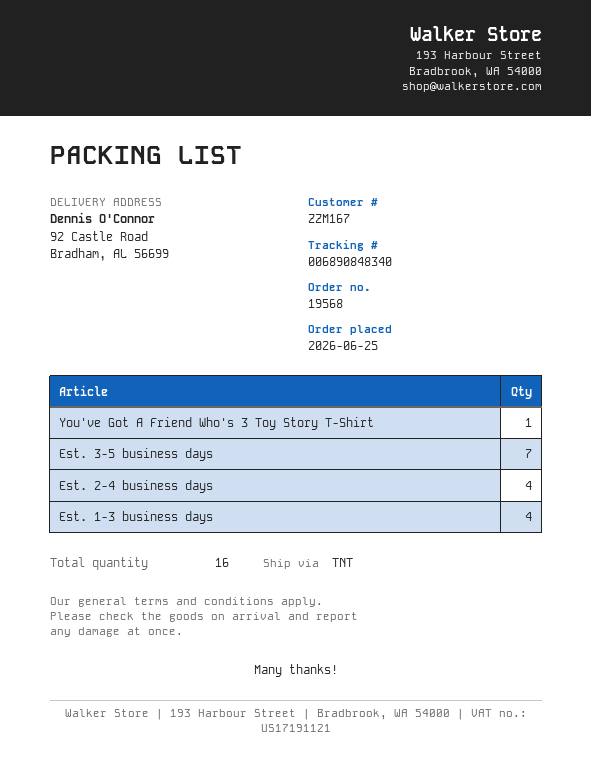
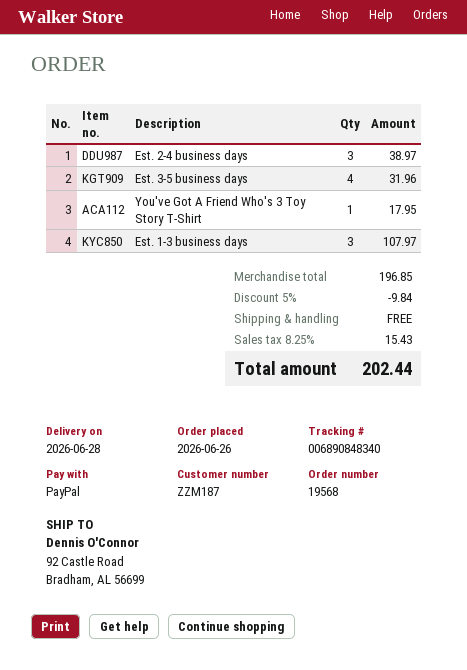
order date: 2026-06-25 -> 2026-06-26
customer number: ZZM167 -> ZZM187
Est. 3-5 business days: 7 -> 4
Est. 2-4 business days: 4 -> 3
Est. 1-3 business days: 4 -> 3

